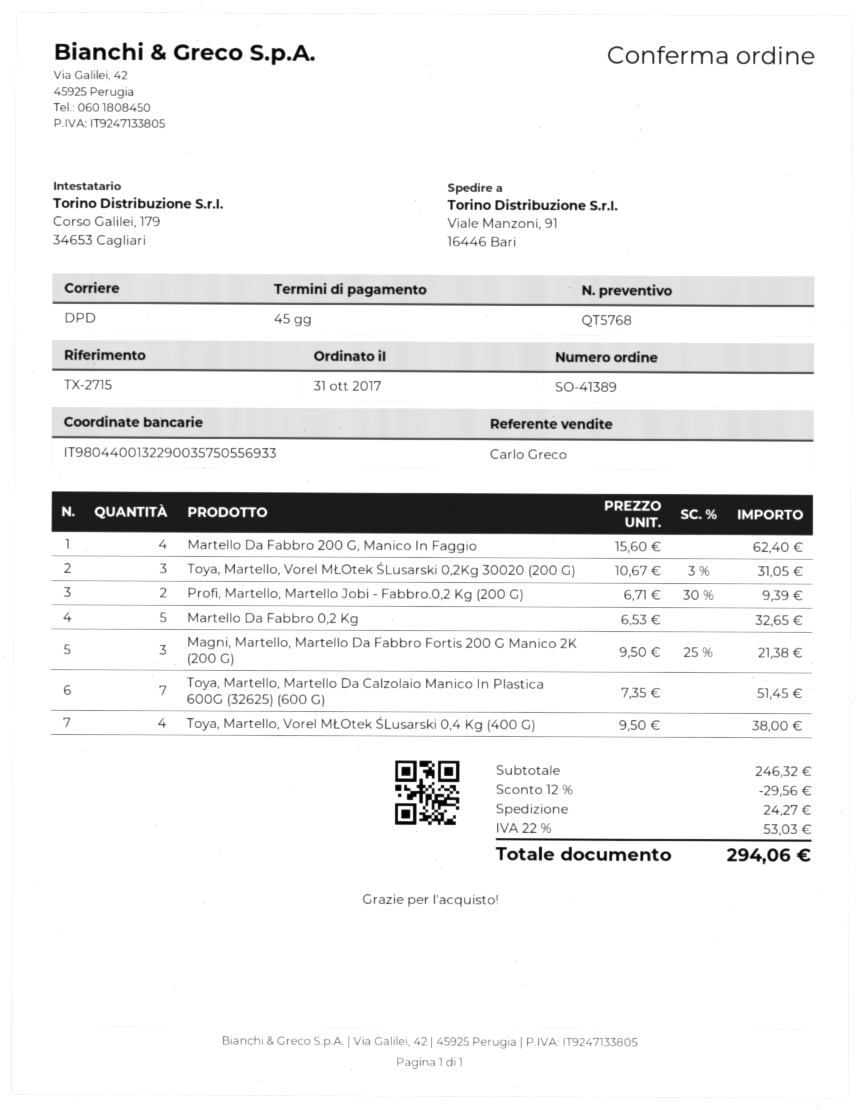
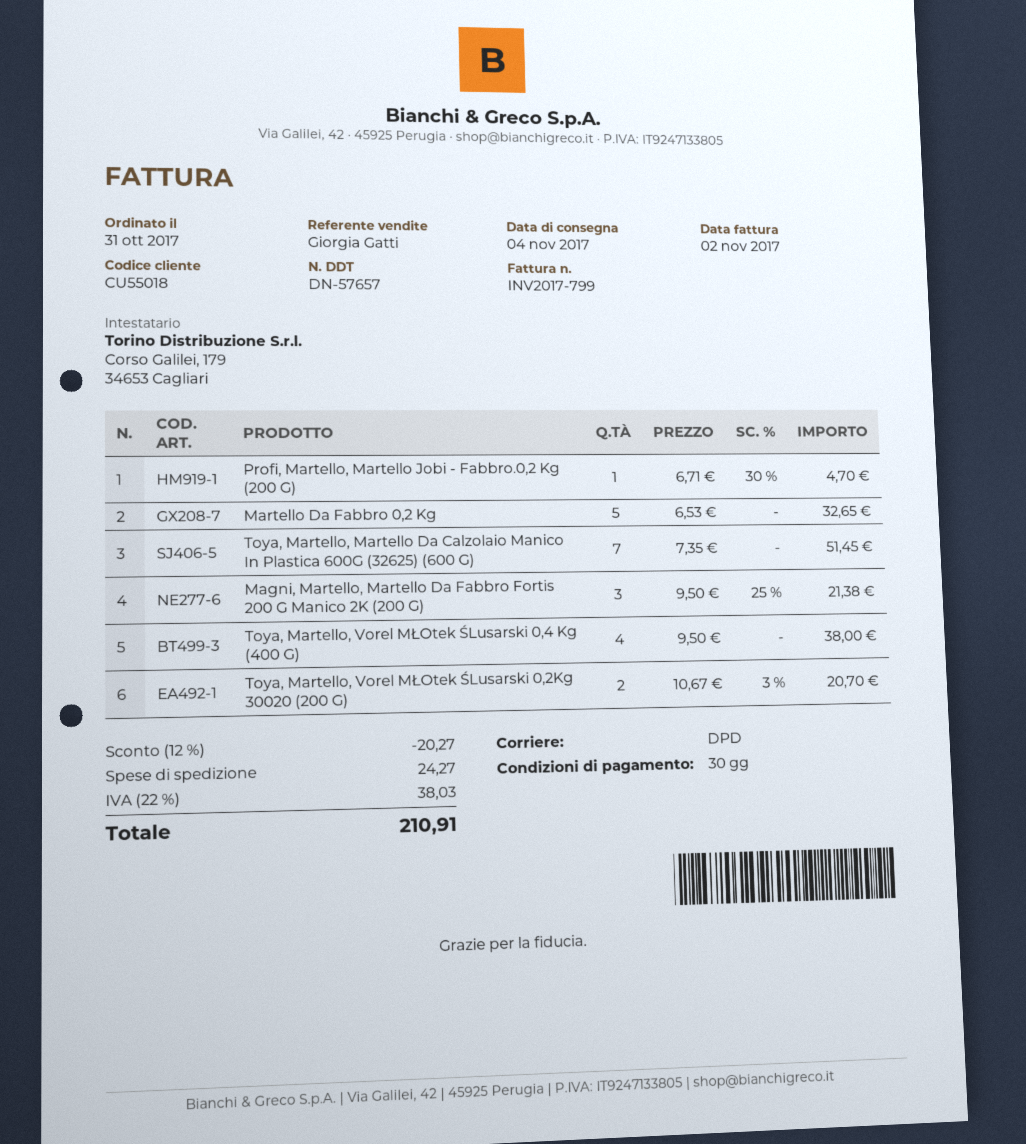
payment terms: 45 days -> 30 days
sales rep: Carlo Greco -> Giorgia Gatti
Martello Da Fabbro 200 G, Manico In Faggio: 4 x 15.60 = 62.40 -> none
Toya, Martello, Vorel MŁOtek ŚLusarski 0,2Kg 30020 (200 G): 3 x 10.67 - 3% = 31.05 -> 2 x 10.67 - 3% = 20.70
Profi, Martello, Martello Jobi - Fabbro.0,2 Kg (200 G): 2 x 6.71 - 30% = 9.39 -> 1 x 6.71 - 30% = 4.70
discount: 12% = 29.56 -> 12% = 20.27
tax: 22% = 53.03 -> 22% = 38.03
total: 294.06 -> 210.91

